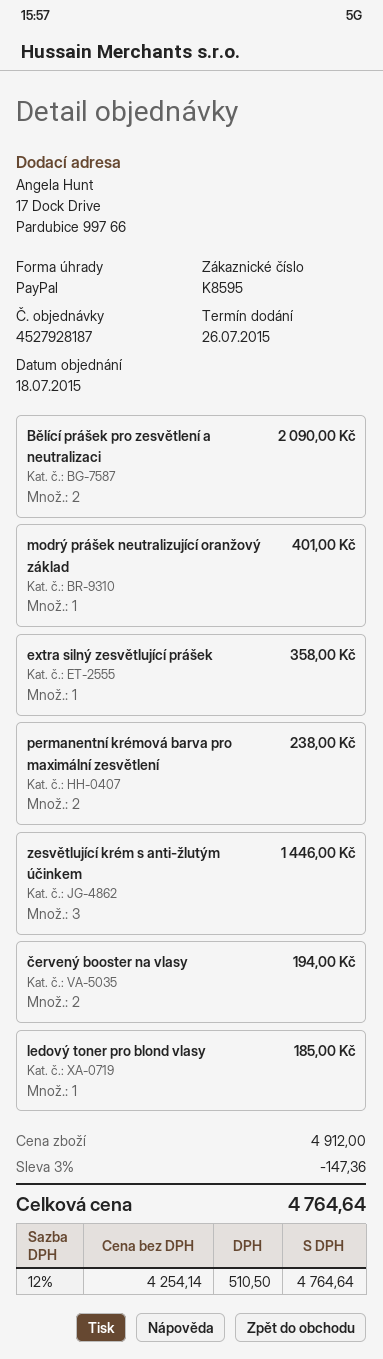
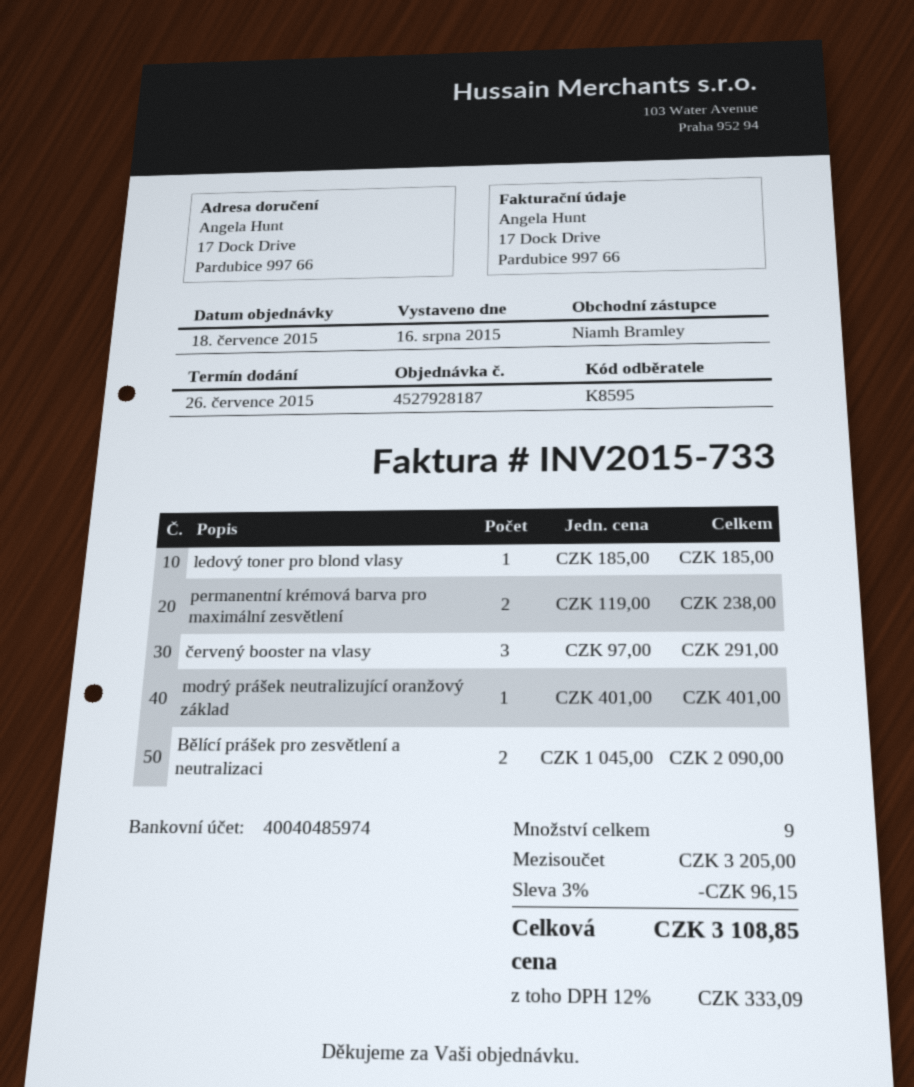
extra silný zesvětlující prášek: 1 for 358.00 -> none
zesvětlující krém s anti-žlutým účinkem: 3 for 1446.00 -> none
červený booster na vlasy: 2 for 194.00 -> 3 for 291.00
subtotal: 4912.00 -> 3205.00
discount: 3% = 147.36 -> 3% = 96.15
tax: 12% = 510.50 -> 12% = 333.09
total: 4764.64 -> 3108.85

